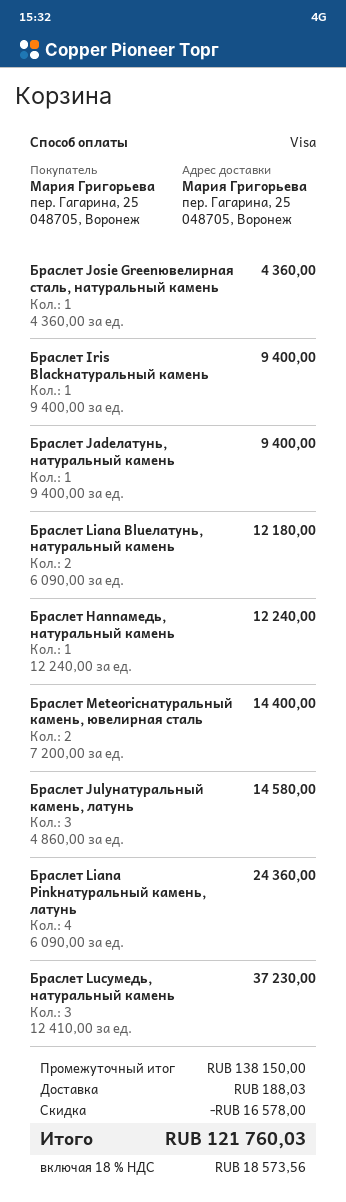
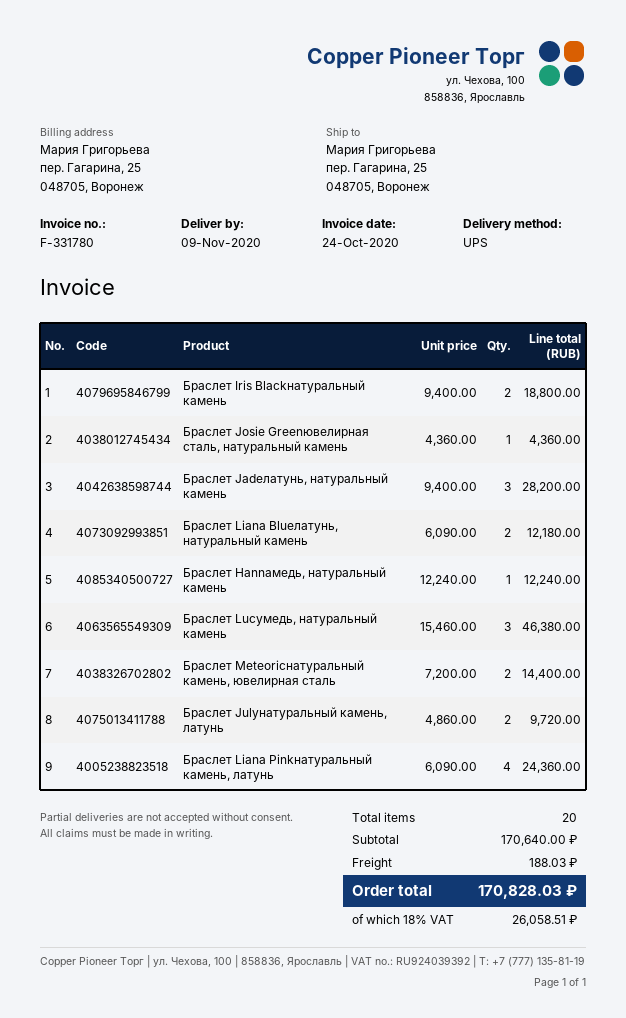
Браслет Iris Blackнатуральный камень: 1 x 9400.00 = 9400.00 -> 2 x 9400.00 = 18800.00
Браслет Jadeлатунь, натуральный камень: 1 x 9400.00 = 9400.00 -> 3 x 9400.00 = 28200.00
Браслет Julyнатуральный камень, латунь: 3 x 4860.00 = 14580.00 -> 2 x 4860.00 = 9720.00
Браслет Lucyмедь, натуральный камень: 3 x 12410.00 = 37230.00 -> 3 x 15460.00 = 46380.00
subtotal: 138150.00 -> 170640.00
discount: 16578.00 -> none
tax: 18% = 18573.56 -> 18% = 26058.51
total: 121760.03 -> 170828.03

